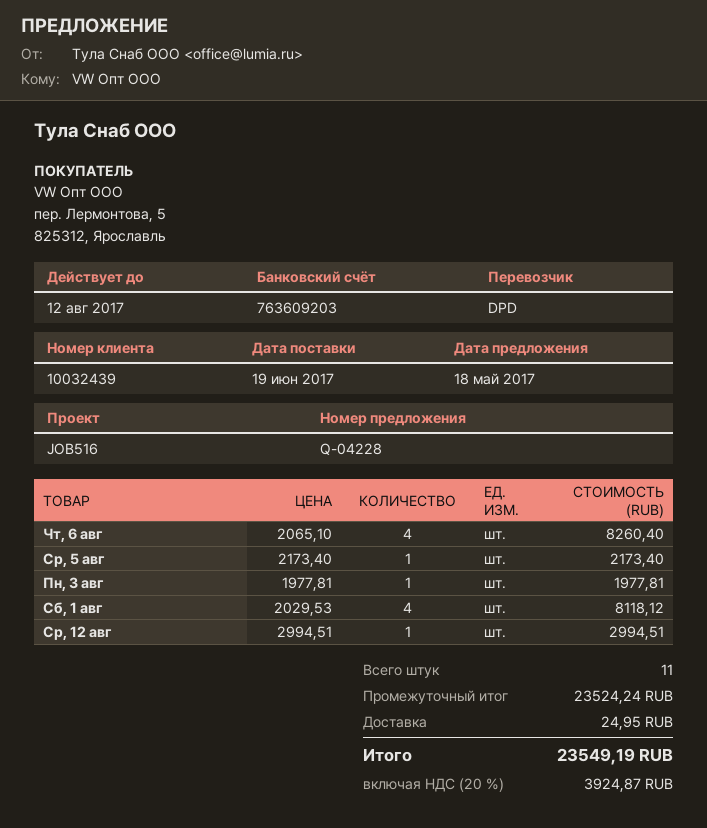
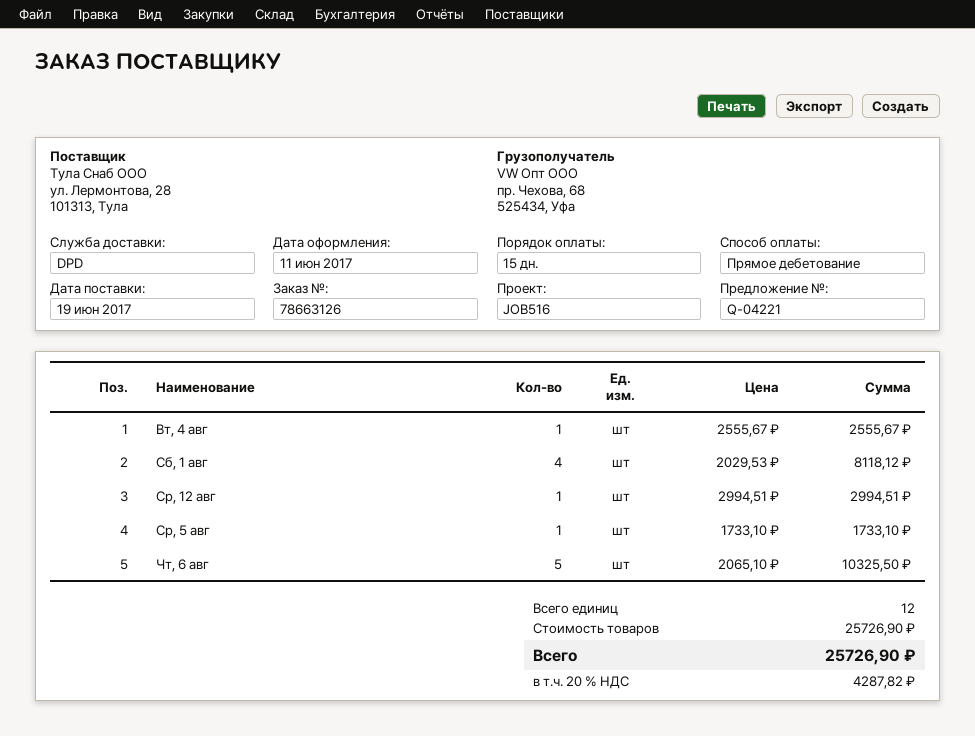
quote number: Q-04228 -> Q-04221
Чт, 6 авг: 4 x 2065.10 = 8260.40 -> 5 x 2065.10 = 10325.50
Ср, 5 авг: 1 x 2173.40 = 2173.40 -> 1 x 1733.10 = 1733.10
Пн, 3 авг: 1 x 1977.81 = 1977.81 -> none
Вт, 4 авг: none -> 1 x 2555.67 = 2555.67
total quantity: 11 -> 12
subtotal: 23524.24 -> 25726.90
shipping: 24.95 -> none
tax: 20% = 3924.87 -> 20% = 4287.82
total: 23549.19 -> 25726.90

